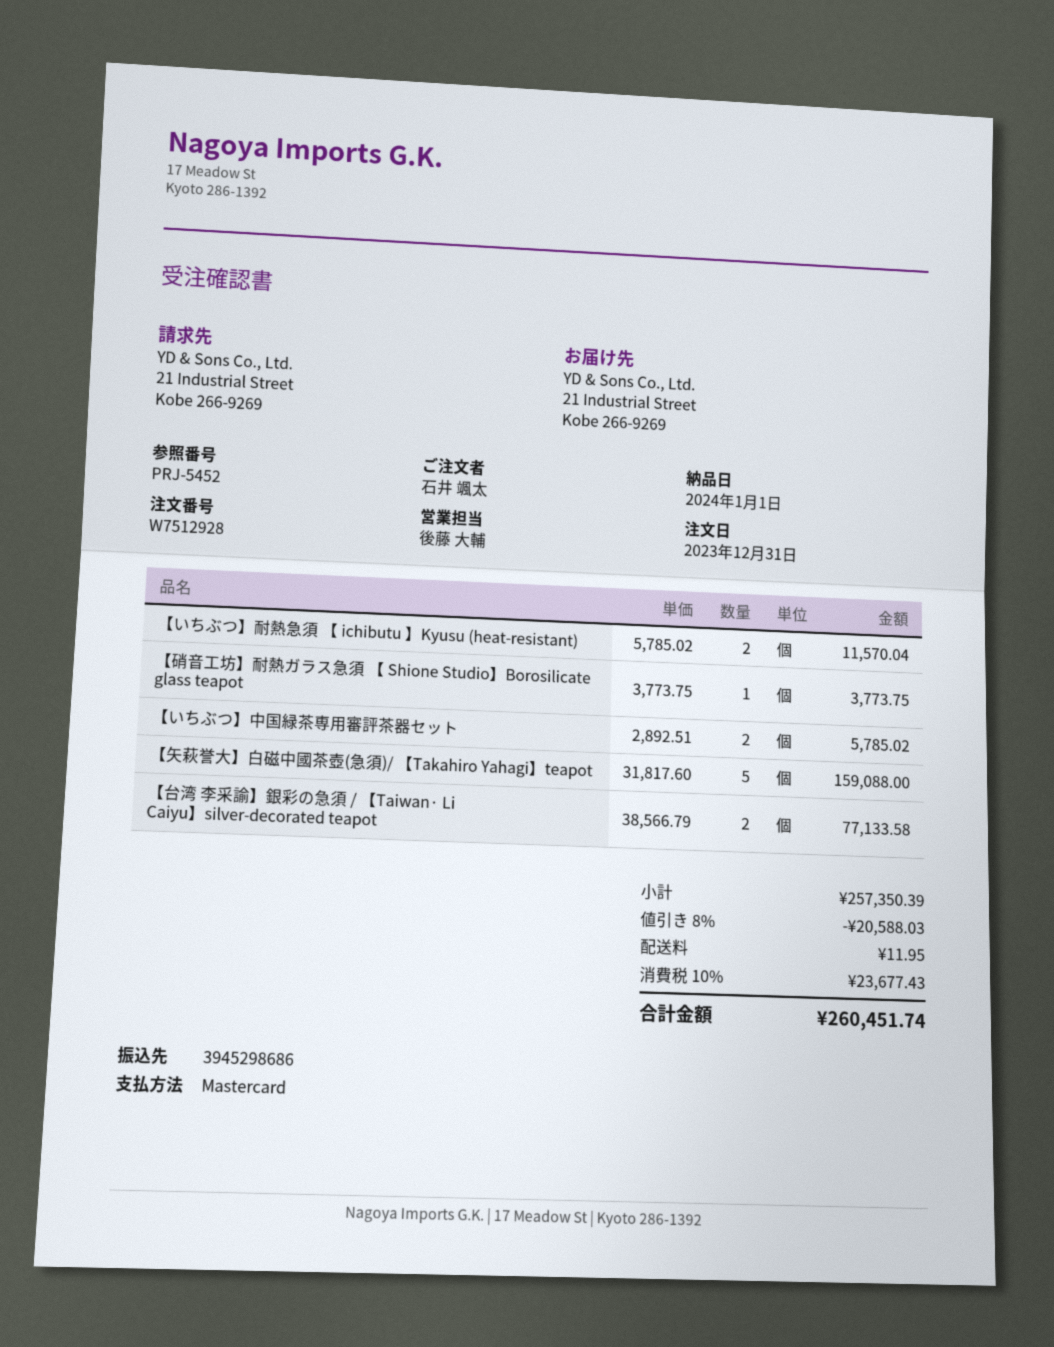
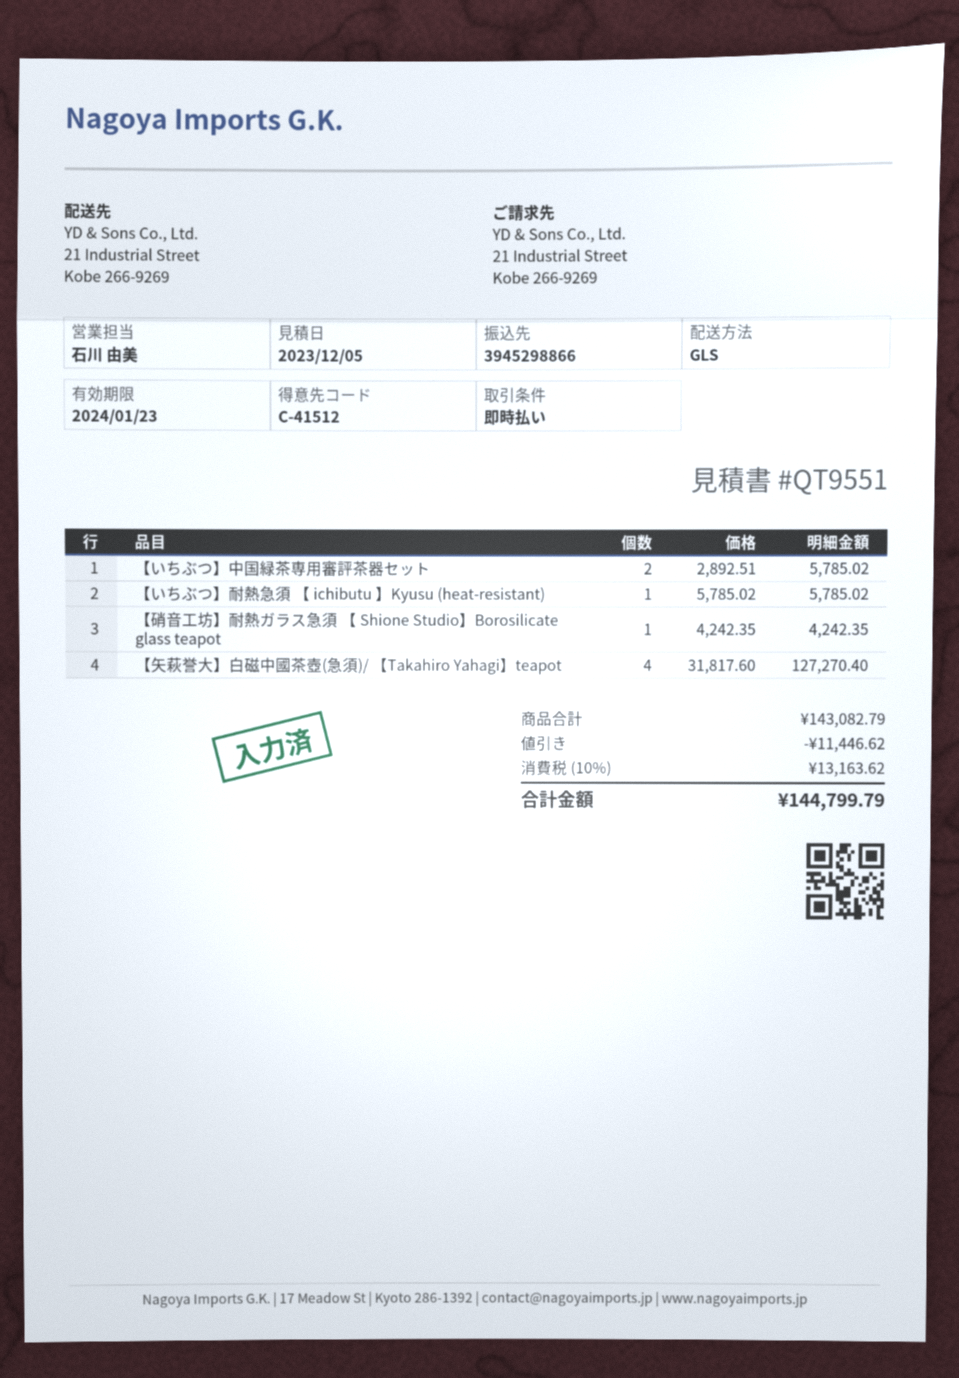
sales rep: 後藤 大輔 -> 石川 由美
bank account: 3945298686 -> 3945298866
【いちぶつ】耐熱急須 【 ichibutu 】Kyusu (heat-resistant): 2 x 5785.02 = 11570.04 -> 1 x 5785.02 = 5785.02
【硝音工坊】耐熱ガラス急須 【 Shione Studio】Borosilicate glass teapot: 1 x 3773.75 = 3773.75 -> 1 x 4242.35 = 4242.35
【矢萩誉大】白磁中國茶壺(急須)/ 【Takahiro Yahagi】teapot: 5 x 31817.60 = 159088.00 -> 4 x 31817.60 = 127270.40
【台湾 李采諭】銀彩の急須 / 【Taiwan· Li Caiyu】silver-decorated teapot: 2 x 38566.79 = 77133.58 -> none
subtotal: 257350.39 -> 143082.79
discount: 20588.03 -> 11446.62
shipping: 11.95 -> none
tax: 10% = 23677.43 -> 10% = 13163.62
total: 260451.74 -> 144799.79

